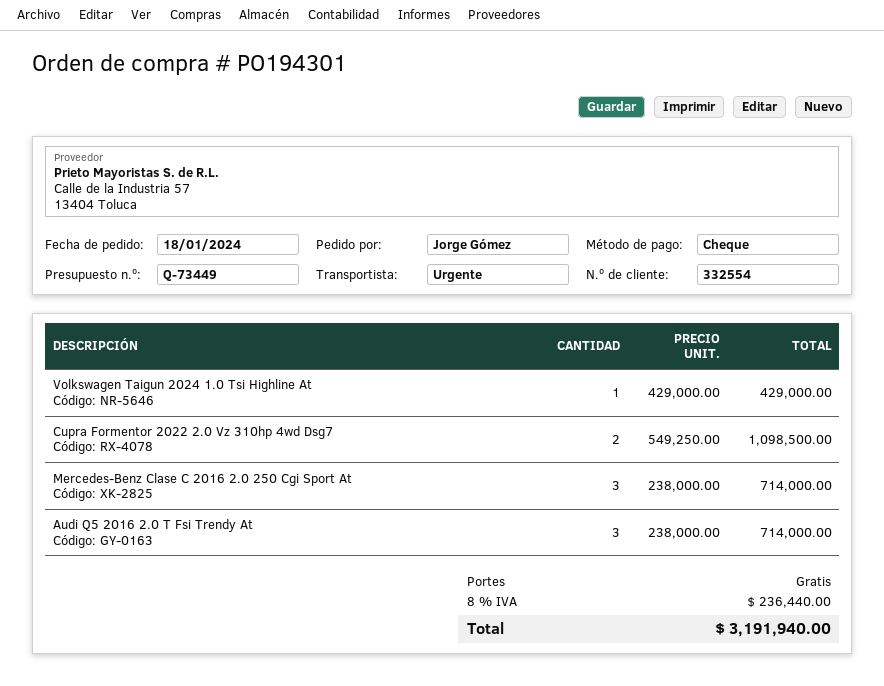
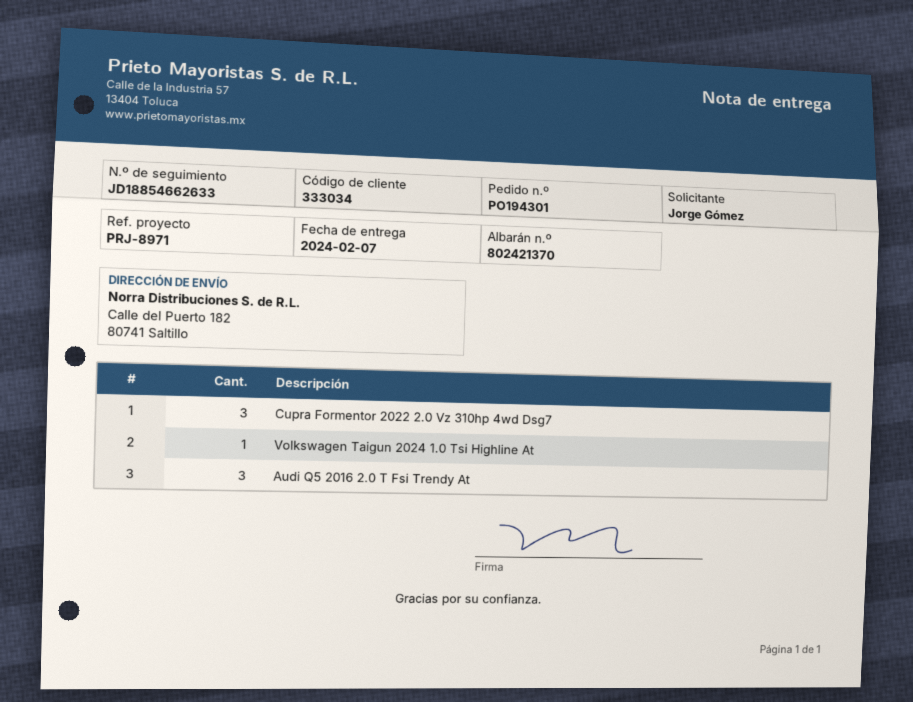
customer number: 332554 -> 333034
Cupra Formentor 2022 2.0 Vz 310hp 4wd Dsg7: 2 -> 3
Mercedes-Benz Clase C 2016 2.0 250 Cgi Sport At: 3 -> none

